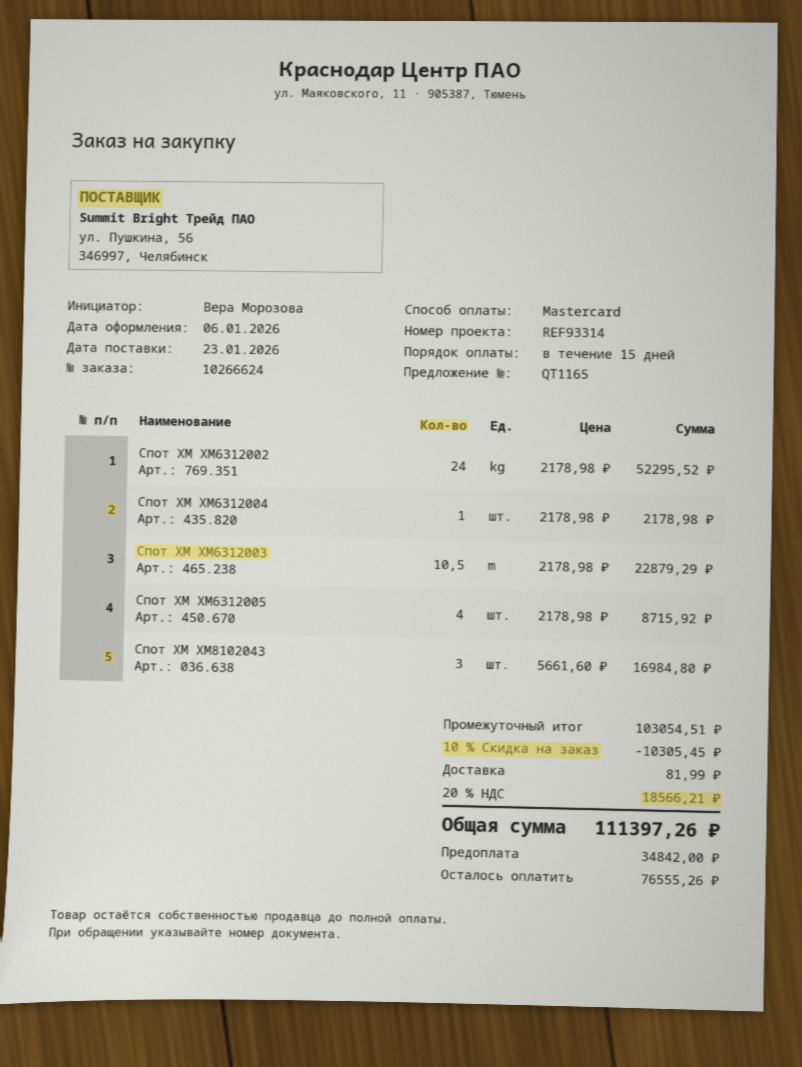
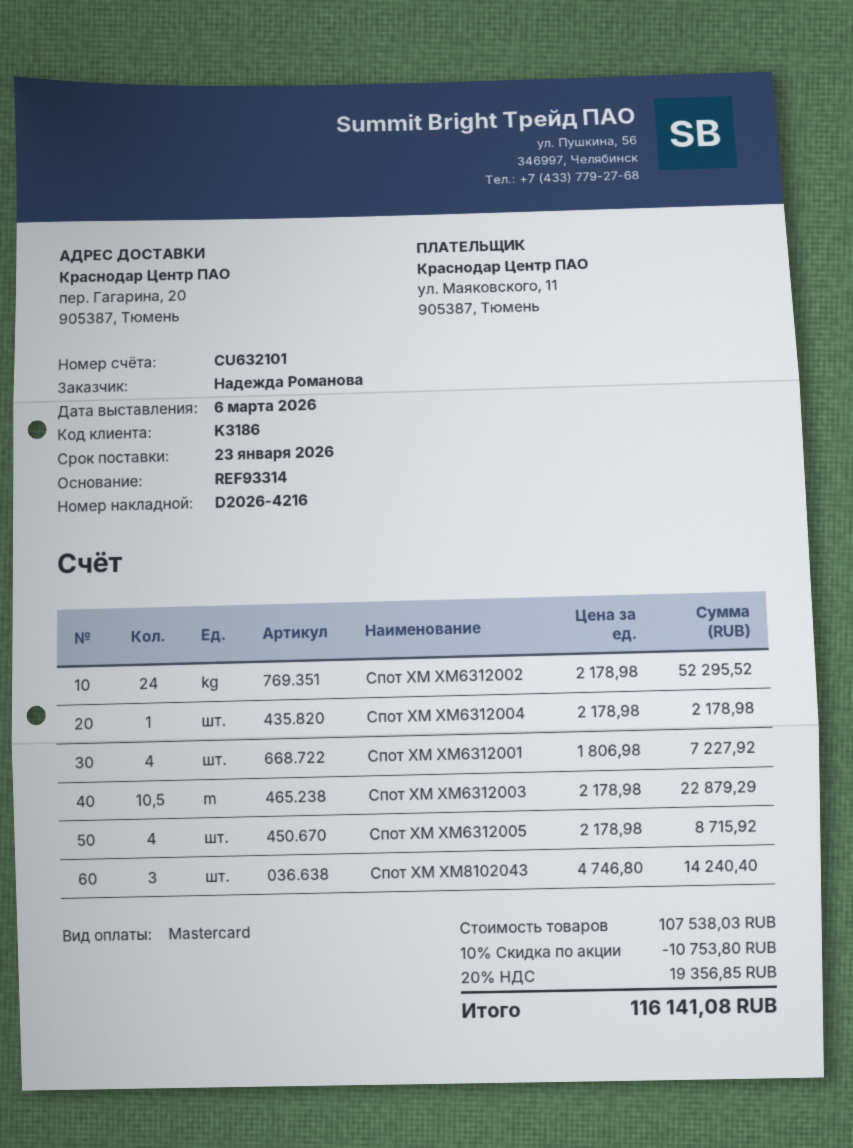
ordered by: Вера Морозова -> Надежда Романова
Спот XM XM8102043: 3 x 5661.60 = 16984.80 -> 3 x 4746.80 = 14240.40
Спот XM XM6312001: none -> 4 x 1806.98 = 7227.92
subtotal: 103054.51 -> 107538.03
discount: 10% = 10305.45 -> 10% = 10753.80
shipping: 81.99 -> none
tax: 20% = 18566.21 -> 20% = 19356.85
total: 111397.26 -> 116141.08

